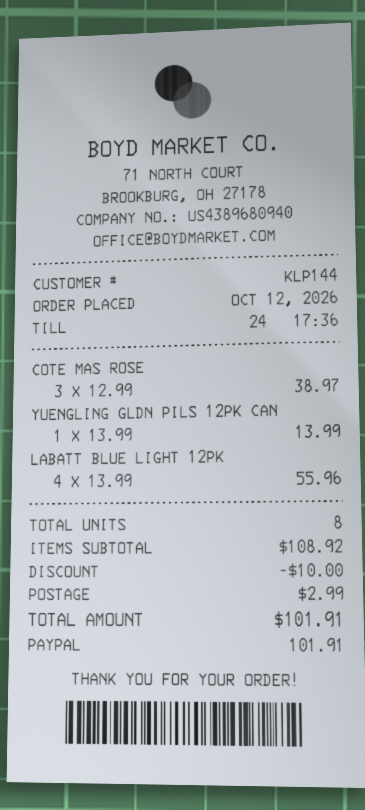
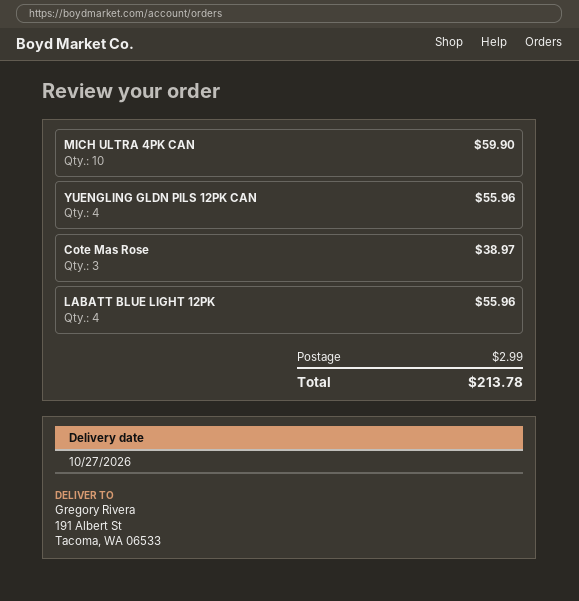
YUENGLING GLDN PILS 12PK CAN: 1 for 13.99 -> 4 for 55.96
MICH ULTRA 4PK CAN: none -> 10 for 59.90
discount: 10.00 -> none
total: 101.91 -> 213.78

